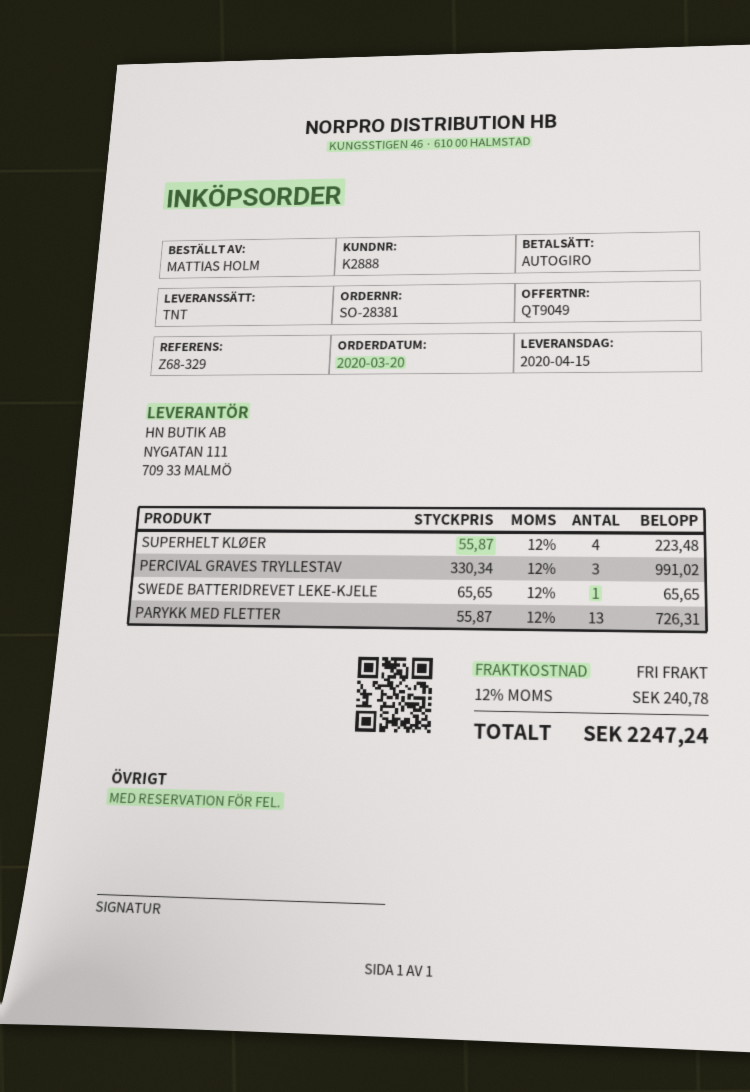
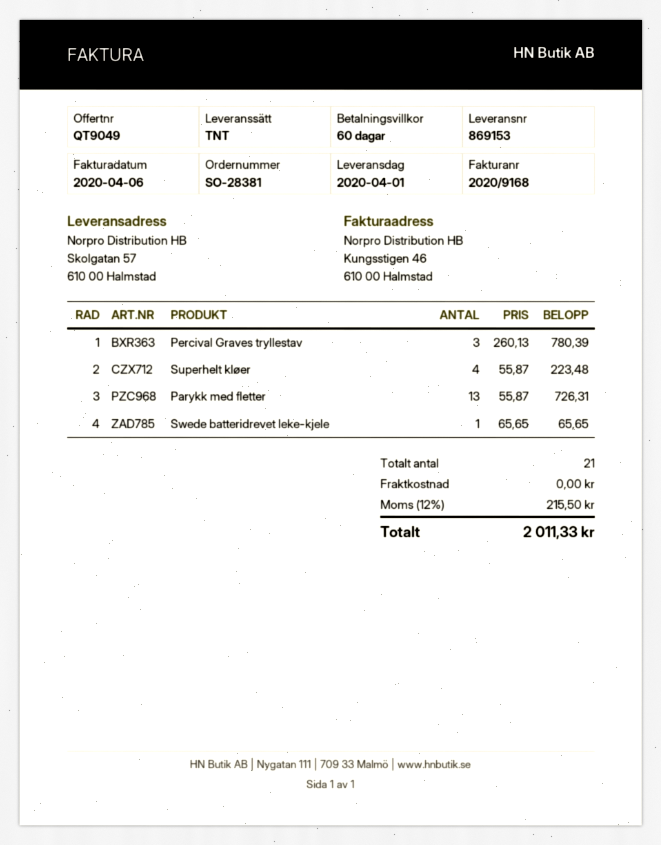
delivery date: 2020-04-15 -> 2020-04-01
PERCIVAL GRAVES TRYLLESTAV: 3 x 330.34 = 991.02 -> 3 x 260.13 = 780.39
tax: 12% = 240.78 -> 12% = 215.50
total: 2247.24 -> 2011.33

